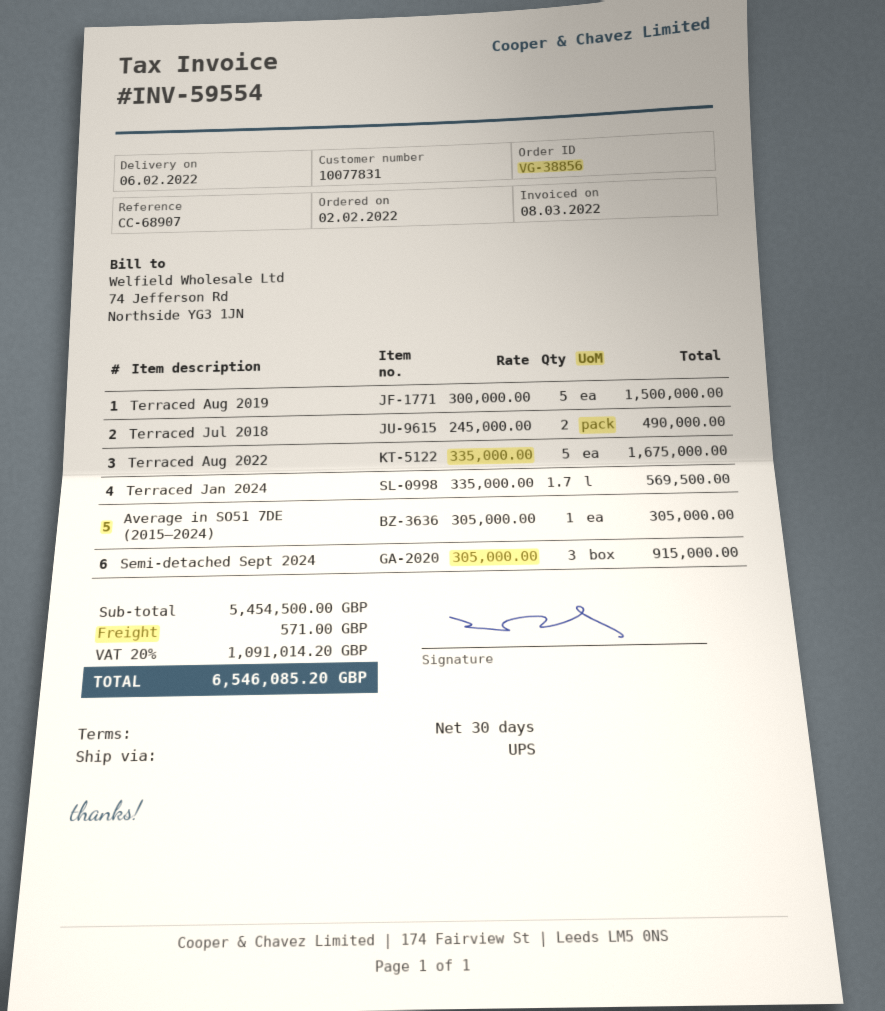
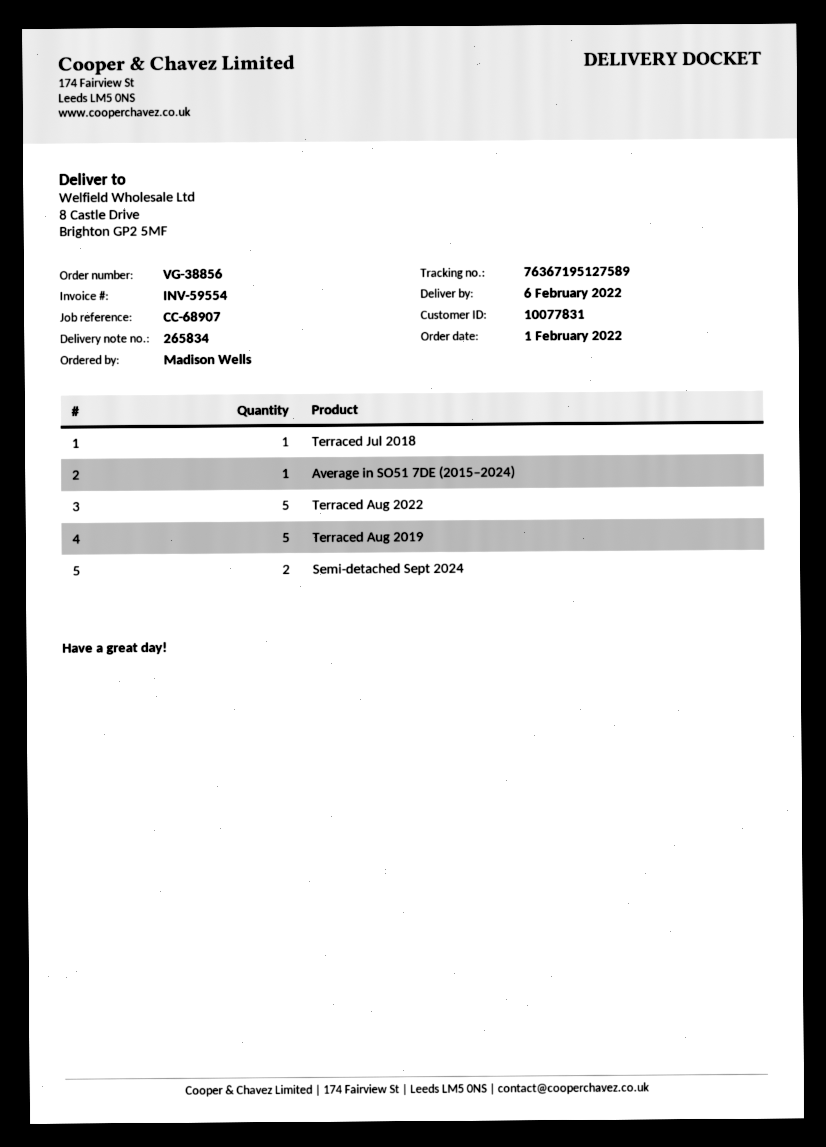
order date: 2022-02-02 -> 2022-02-01
Terraced Jul 2018: 2 -> 1
Terraced Jan 2024: 1.7 -> none
Semi-detached Sept 2024: 3 -> 2

